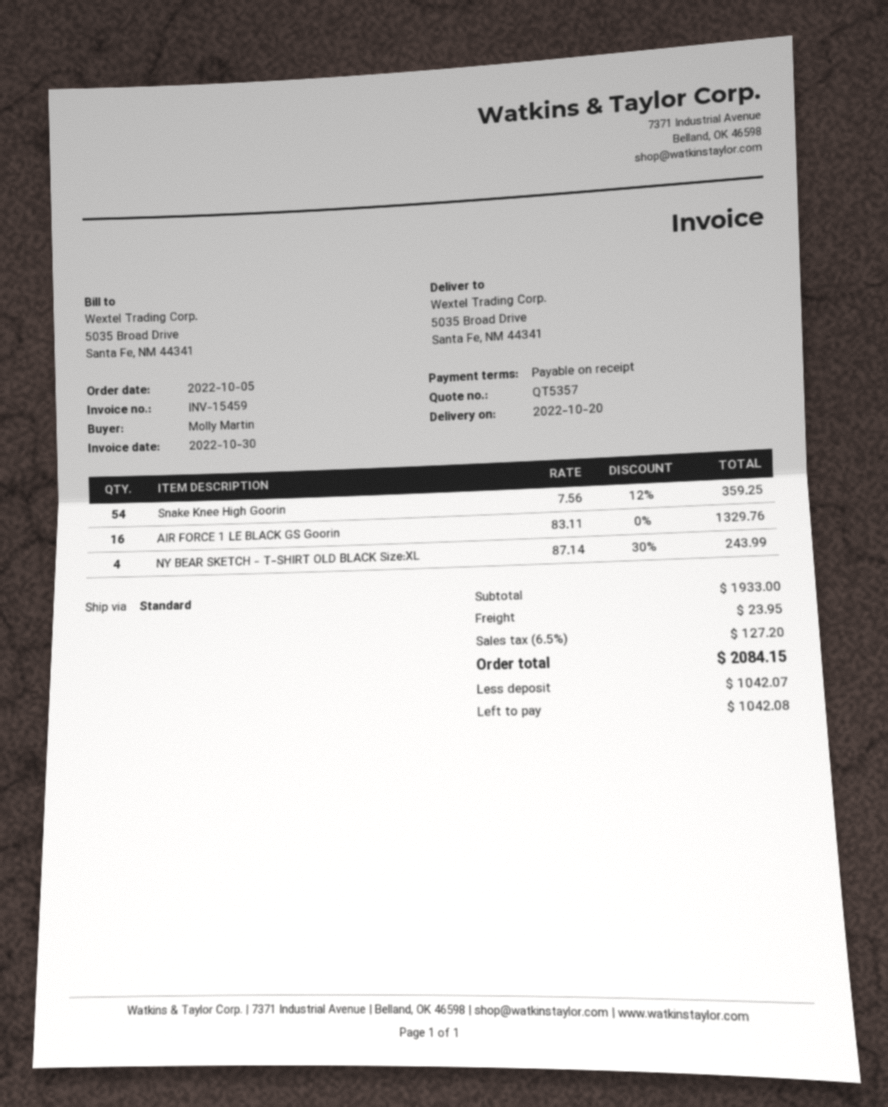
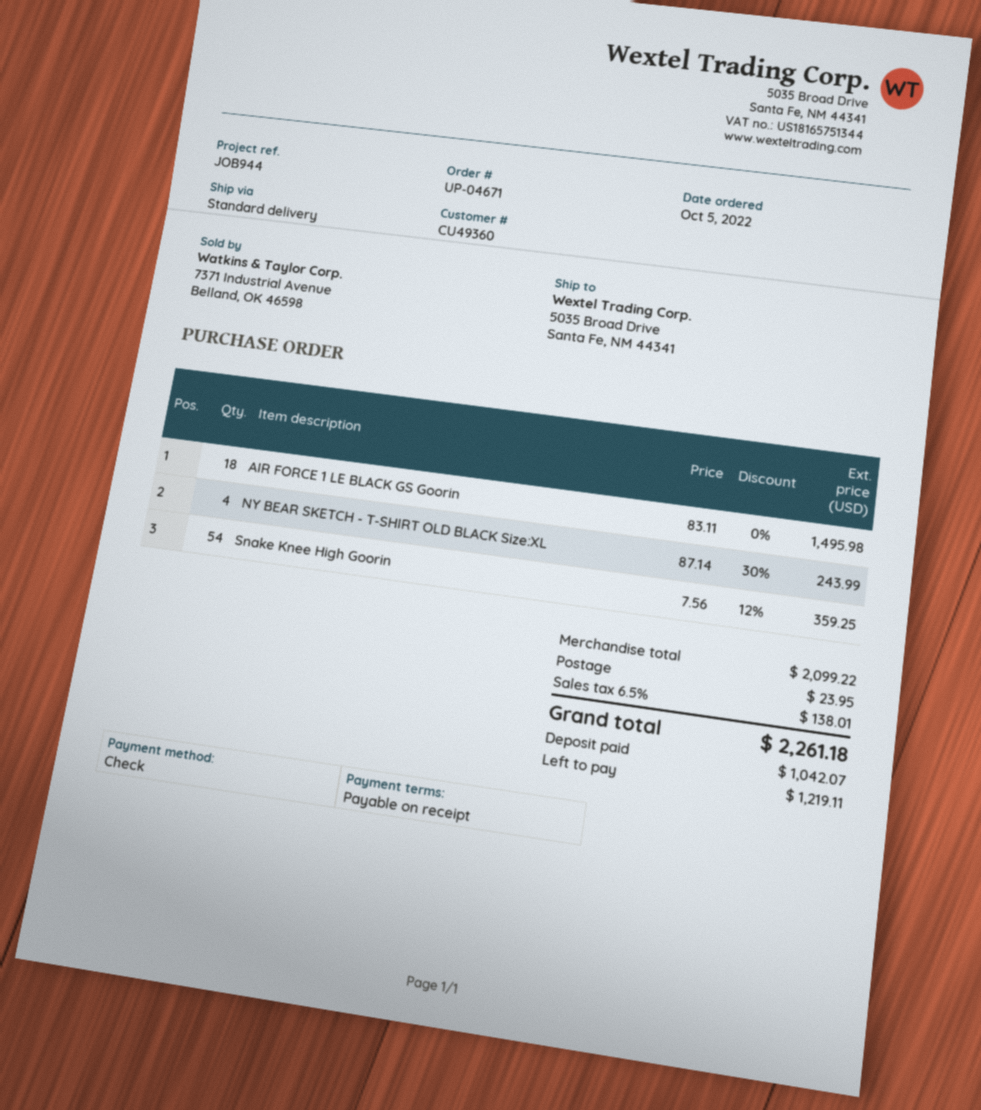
AIR FORCE 1 LE BLACK GS Goorin: 16 x 83.11 = 1329.76 -> 18 x 83.11 = 1495.98
subtotal: 1933.00 -> 2099.22
tax: 6.5% = 127.20 -> 6.5% = 138.01
total: 2084.15 -> 2261.18
balance: 1042.08 -> 1219.11

